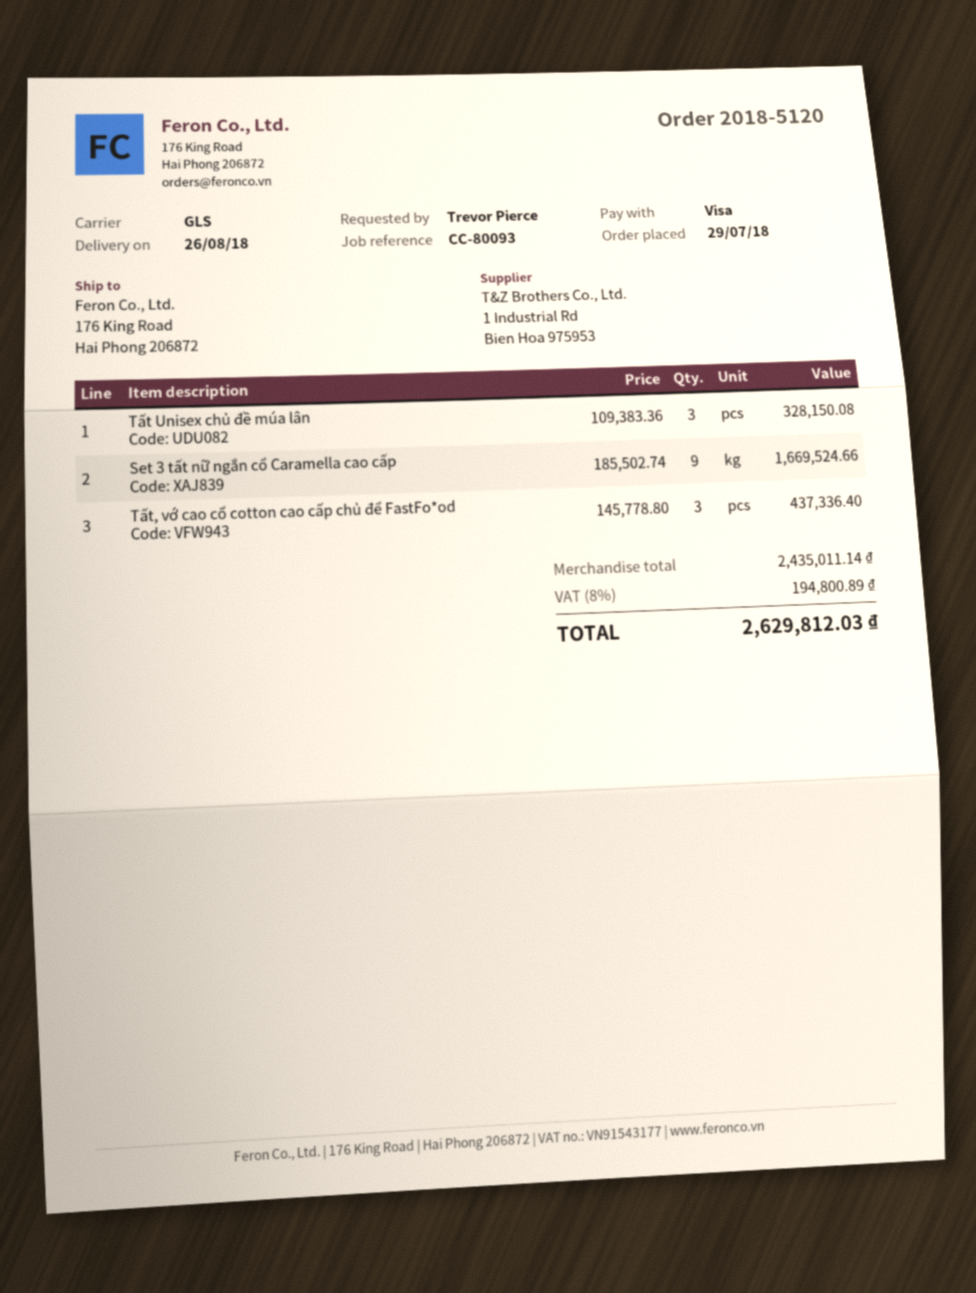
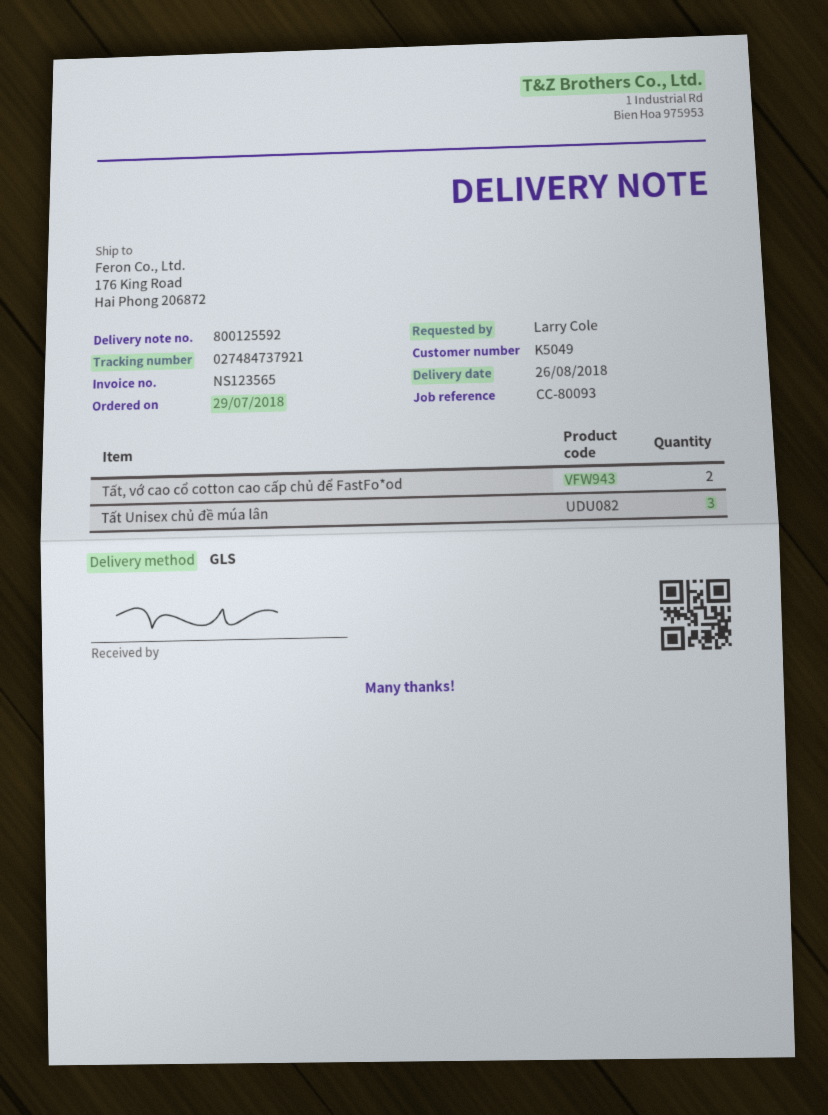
ordered by: Trevor Pierce -> Larry Cole
Set 3 tất nữ ngắn cổ Caramella cao cấp: 9 -> none
Tất, vớ cao cổ cotton cao cấp chủ để FastFo*od: 3 -> 2

